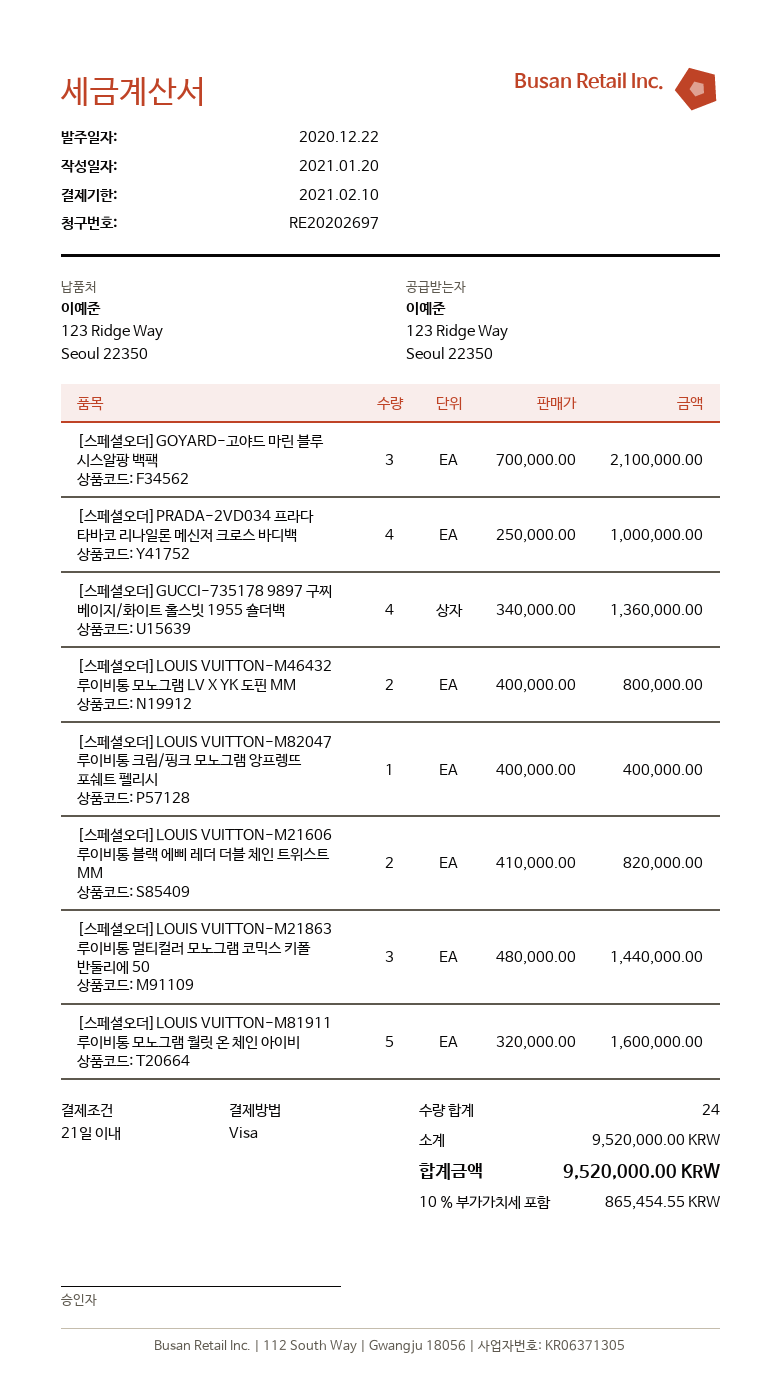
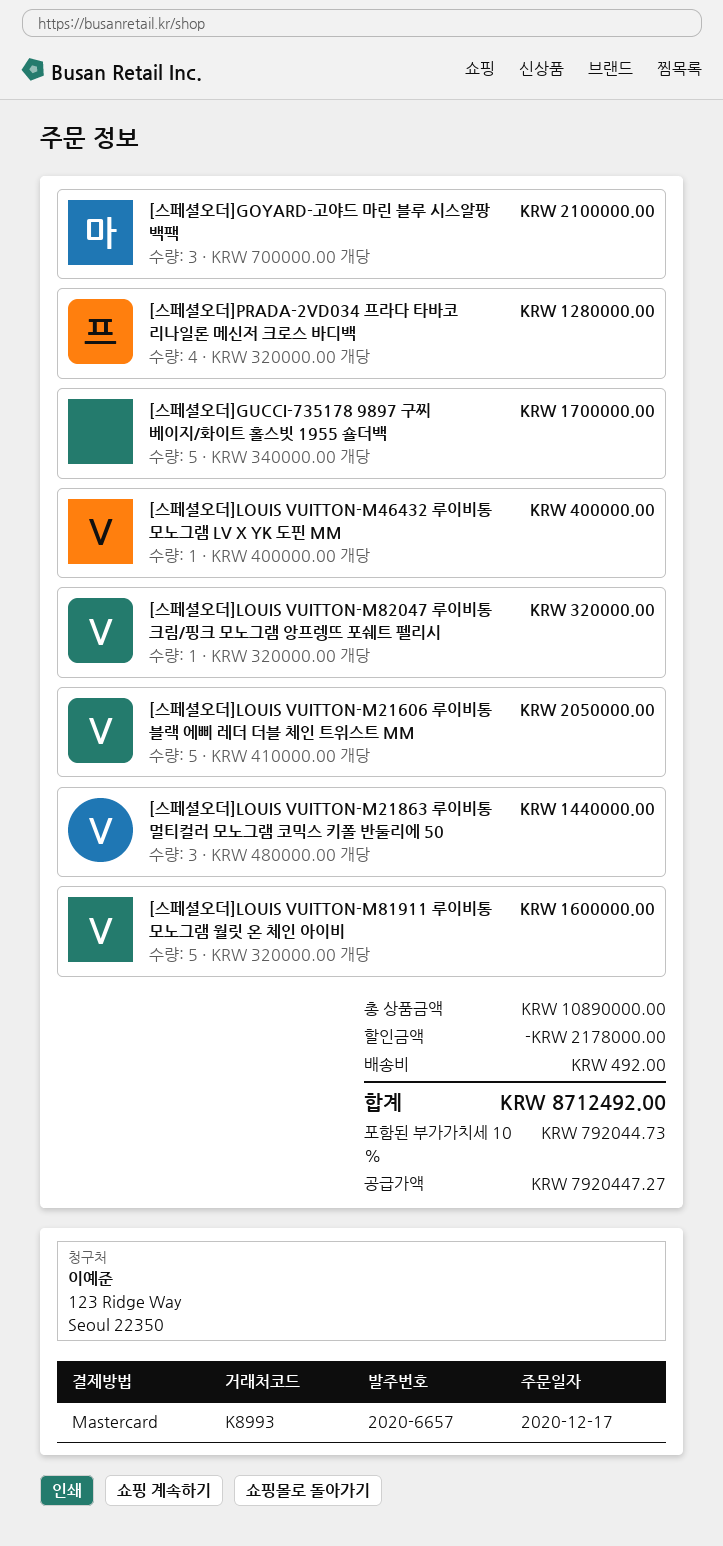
order date: 2020-12-22 -> 2020-12-17
payment method: Visa -> Mastercard
[스페셜오더]PRADA-2VD034 프라다 타바코 리나일론 메신저 크로스 바디백: 4 x 250000.00 = 1000000.00 -> 4 x 320000.00 = 1280000.00
[스페셜오더]GUCCI-735178 9897 구찌 베이지/화이트 홀스빗 1955 숄더백: 4 x 340000.00 = 1360000.00 -> 5 x 340000.00 = 1700000.00
[스페셜오더]LOUIS VUITTON-M46432 루이비통 모노그램 LV X YK 도핀 MM: 2 x 400000.00 = 800000.00 -> 1 x 400000.00 = 400000.00
[스페셜오더]LOUIS VUITTON-M82047 루이비통 크림/핑크 모노그램 앙프렝뜨 포쉐트 펠리시: 1 x 400000.00 = 400000.00 -> 1 x 320000.00 = 320000.00
[스페셜오더]LOUIS VUITTON-M21606 루이비통 블랙 에삐 레더 더블 체인 트위스트 MM: 2 x 410000.00 = 820000.00 -> 5 x 410000.00 = 2050000.00
subtotal: 9520000.00 -> 10890000.00
discount: none -> 2178000.00
shipping: none -> 492.00
tax: 10% = 865454.55 -> 10% = 792044.73
total: 9520000.00 -> 8712492.00

